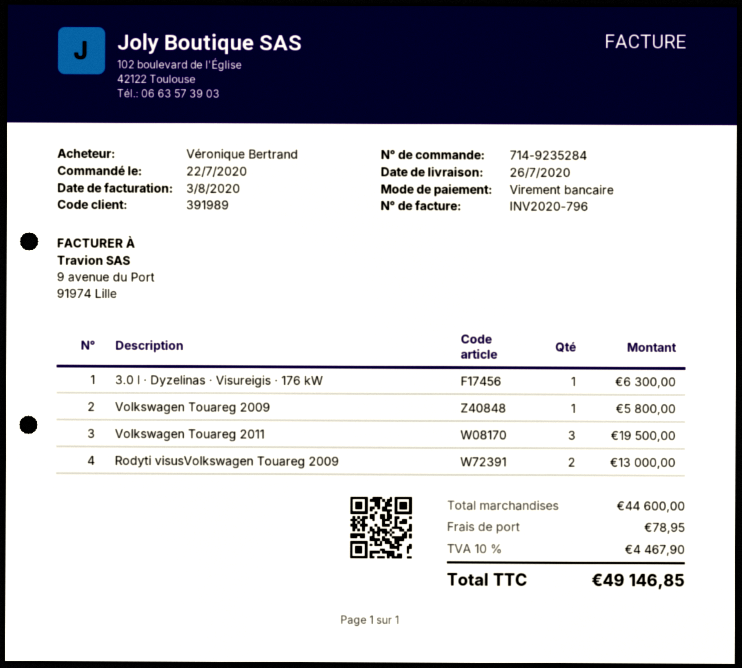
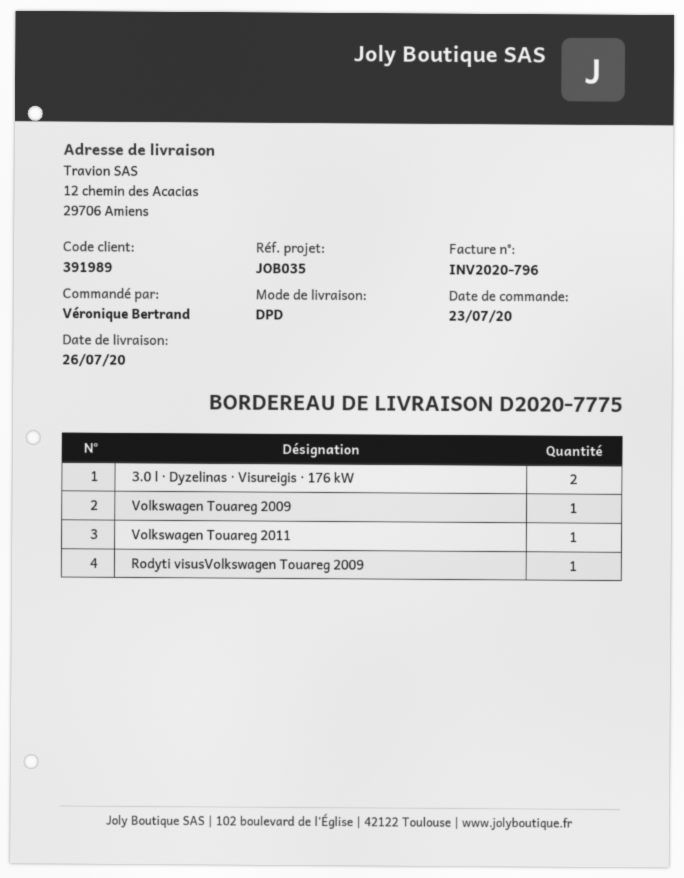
order date: 2020-07-22 -> 2020-07-23
3.0 l · Dyzelinas · Visureigis · 176 kW: 1 -> 2
Volkswagen Touareg 2011: 3 -> 1
Rodyti visusVolkswagen Touareg 2009: 2 -> 1

